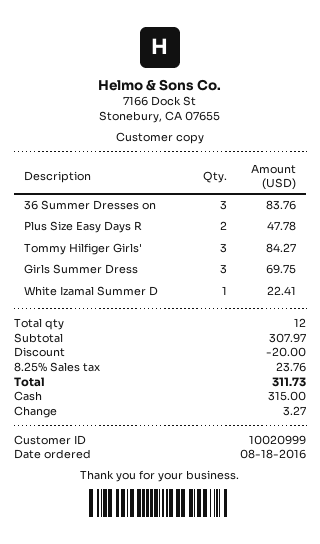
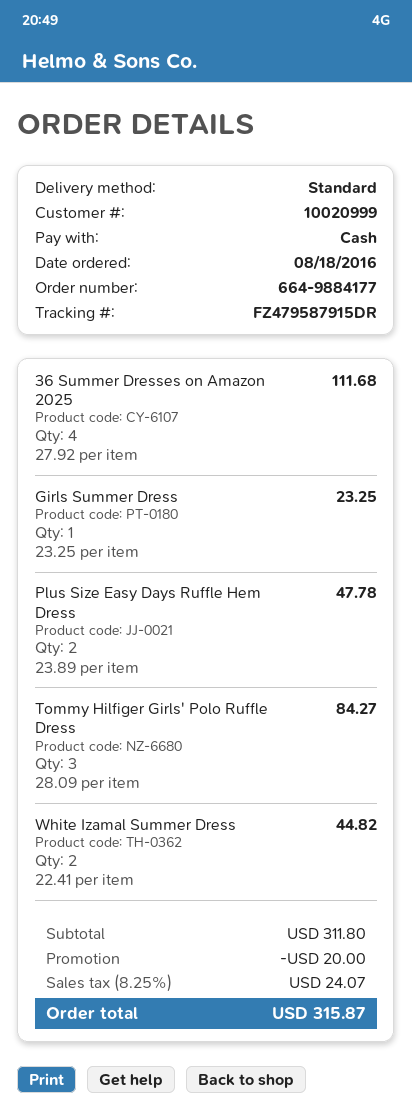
36 Summer Dresses on: 3 for 83.76 -> 4 for 111.68
Girls Summer Dress: 3 for 69.75 -> 1 for 23.25
White Izamal Summer D: 1 for 22.41 -> 2 for 44.82
subtotal: 307.97 -> 311.80
tax: 8.25% = 23.76 -> 8.25% = 24.07
total: 311.73 -> 315.87

